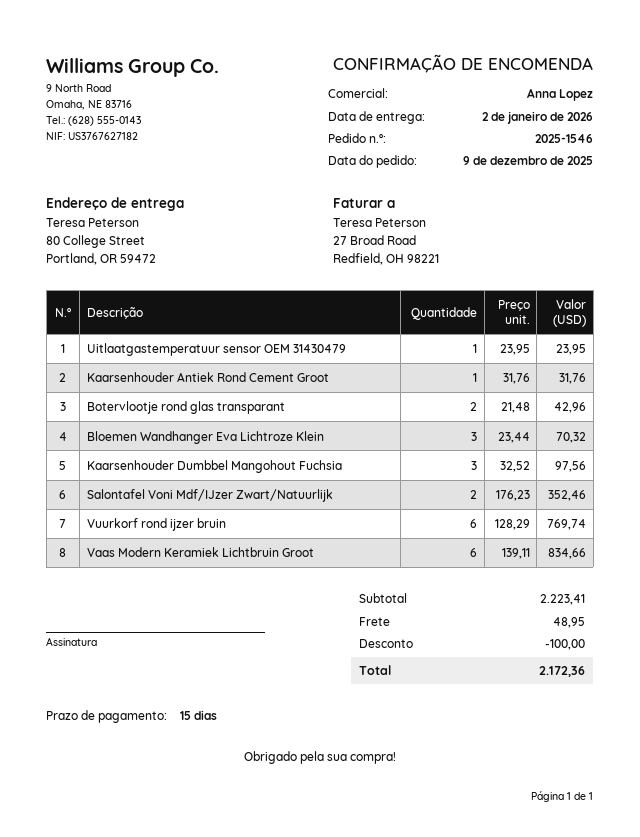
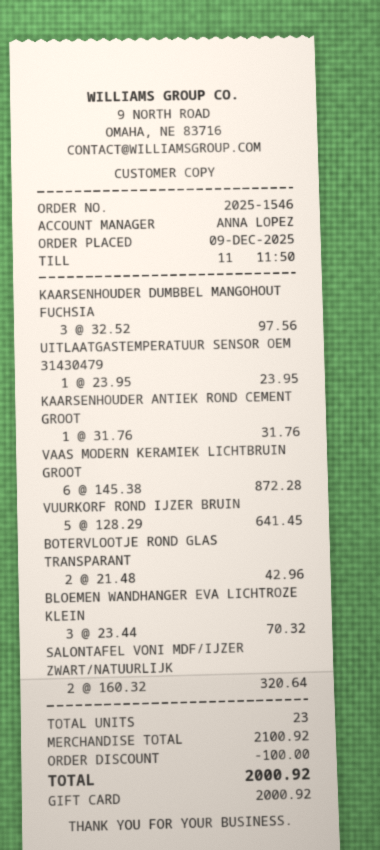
Salontafel Voni Mdf/IJzer Zwart/Natuurlijk: 2 x 176.23 = 352.46 -> 2 x 160.32 = 320.64
Vuurkorf rond ijzer bruin: 6 x 128.29 = 769.74 -> 5 x 128.29 = 641.45
Vaas Modern Keramiek Lichtbruin Groot: 6 x 139.11 = 834.66 -> 6 x 145.38 = 872.28
subtotal: 2223.41 -> 2100.92
shipping: 48.95 -> none
total: 2172.36 -> 2000.92

